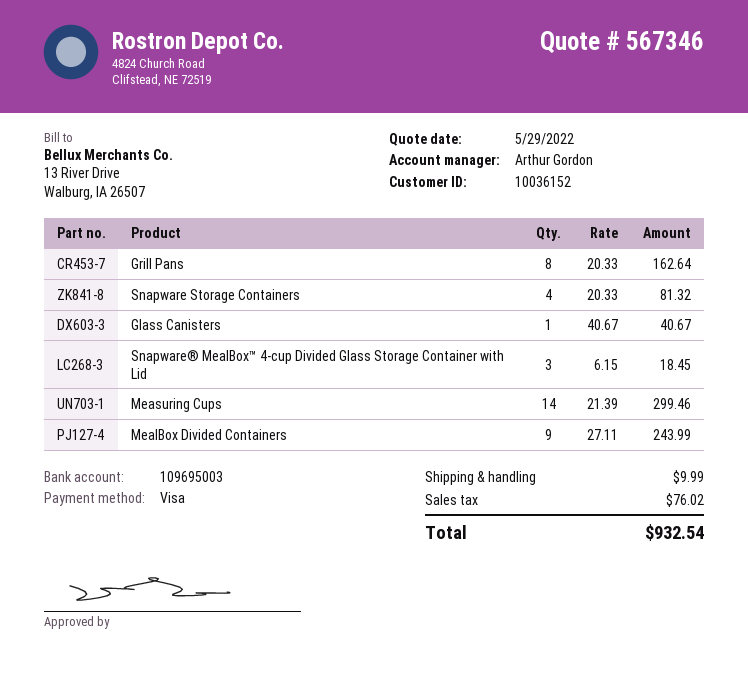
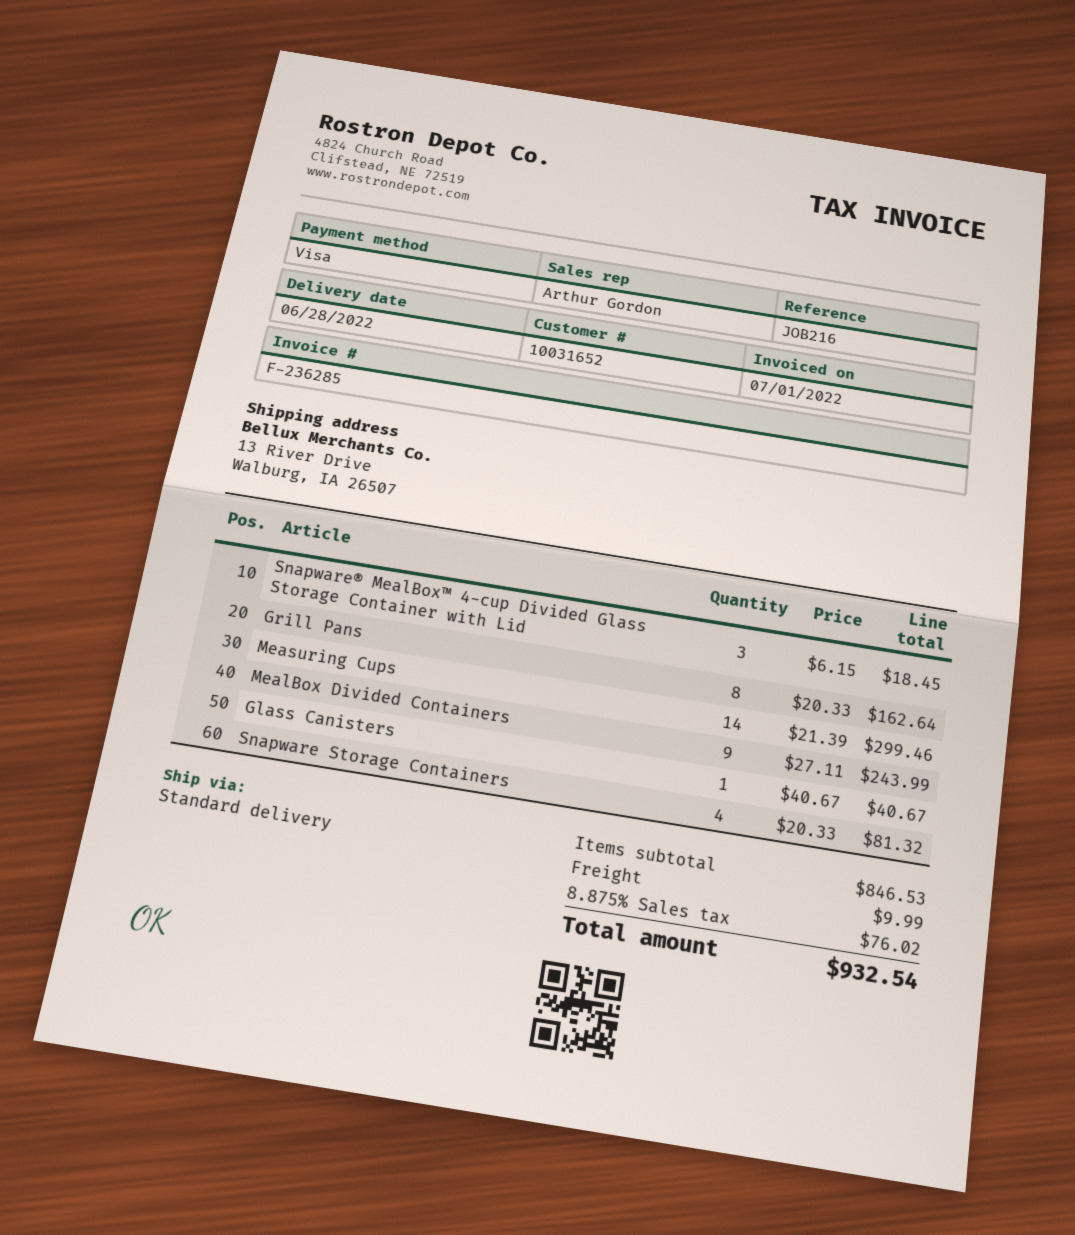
customer number: 10036152 -> 10031652

